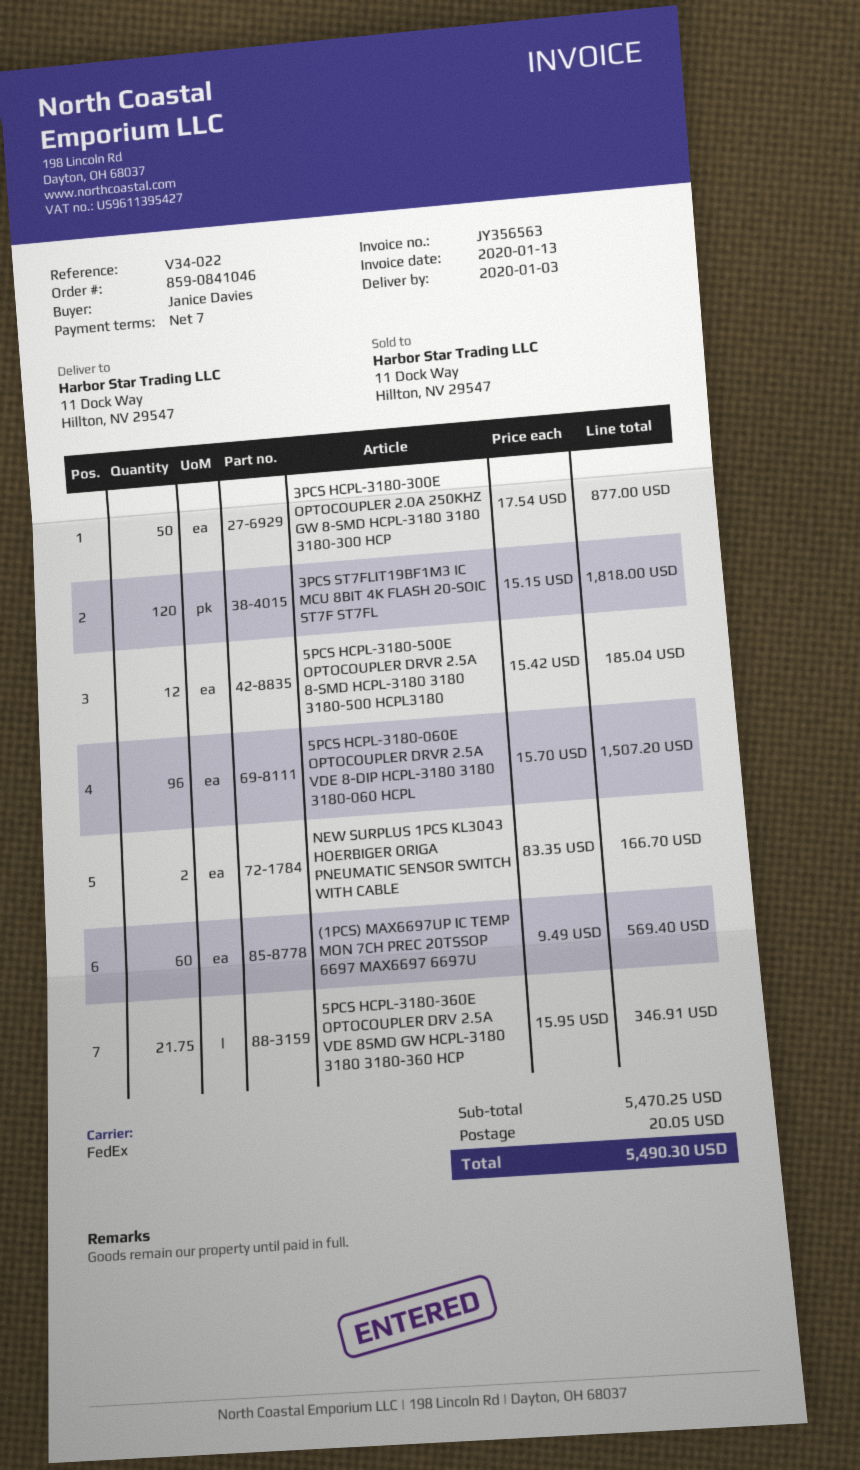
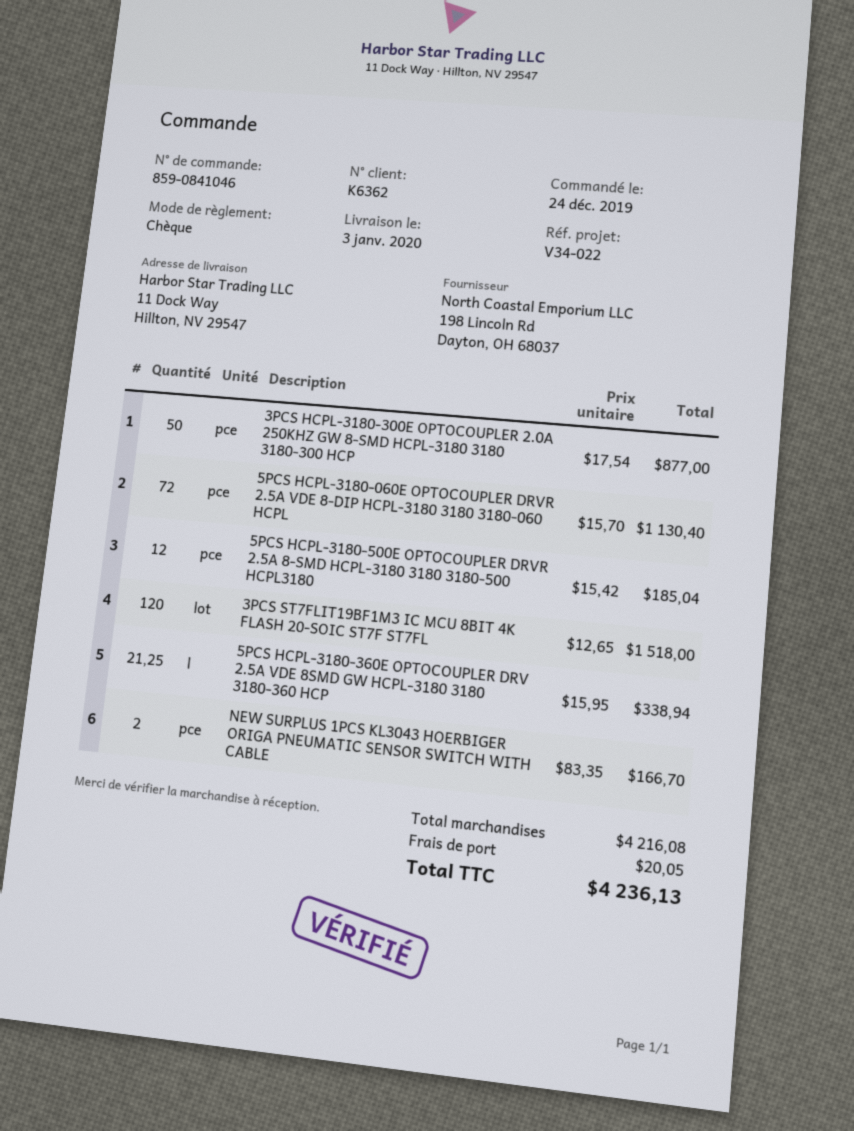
3PCS ST7FLIT19BF1M3 IC MCU 8BIT 4K FLASH 20-SOIC ST7F ST7FL: 120 x 15.15 = 1818.00 -> 120 x 12.65 = 1518.00
5PCS HCPL-3180-060E OPTOCOUPLER DRVR 2.5A VDE 8-DIP HCPL-3180 3180 3180-060 HCPL: 96 x 15.70 = 1507.20 -> 72 x 15.70 = 1130.40
(1PCS) MAX6697UP IC TEMP MON 7CH PREC 20TSSOP 6697 MAX6697 6697U: 60 x 9.49 = 569.40 -> none
5PCS HCPL-3180-360E OPTOCOUPLER DRV 2.5A VDE 8SMD GW HCPL-3180 3180 3180-360 HCP: 21.75 x 15.95 = 346.91 -> 21.25 x 15.95 = 338.94
subtotal: 5470.25 -> 4216.08
total: 5490.30 -> 4236.13

